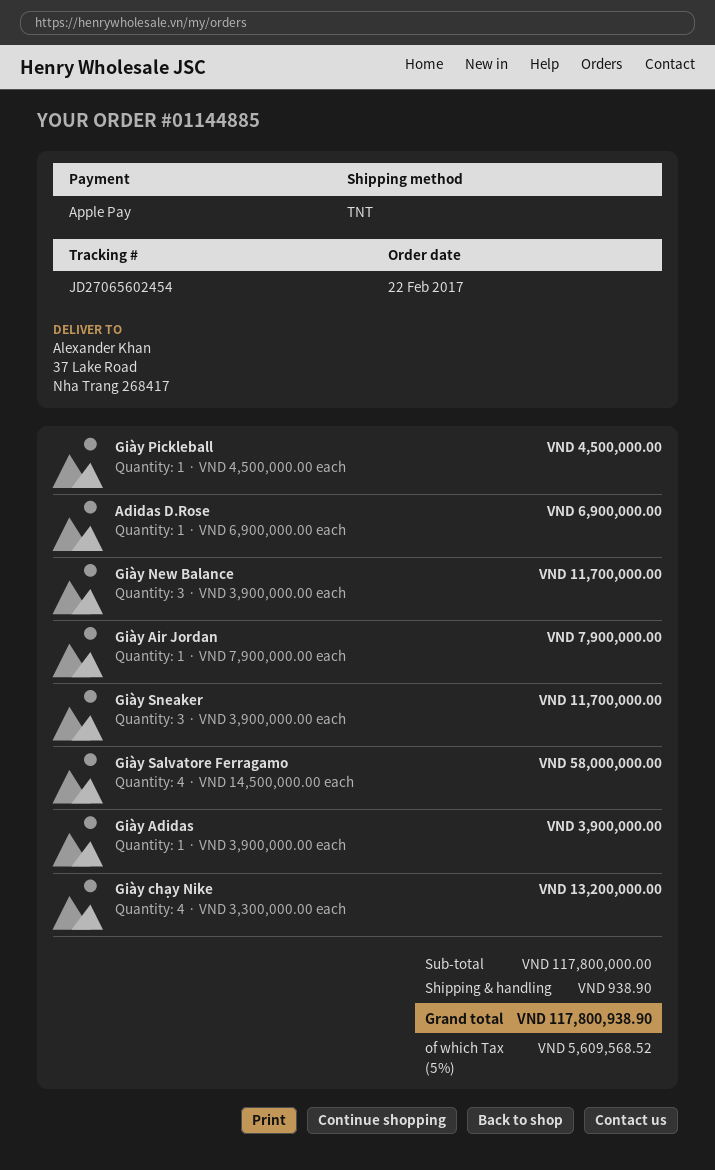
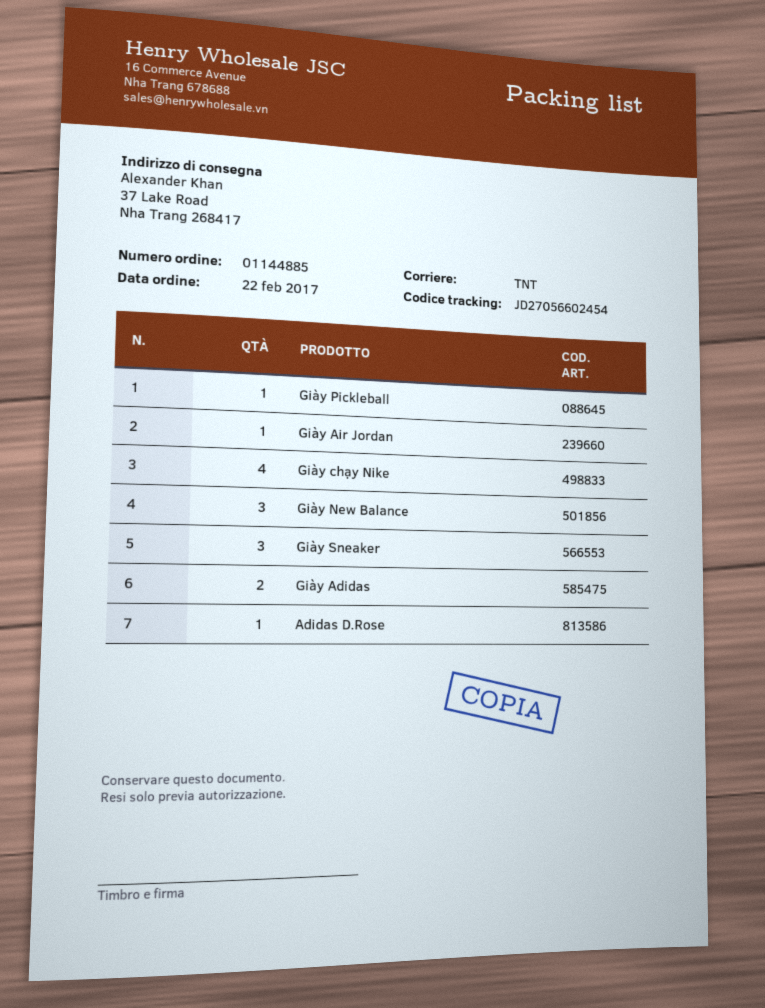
tracking number: JD27065602454 -> JD27056602454
Giày Salvatore Ferragamo: 4 -> none
Giày Adidas: 1 -> 2

